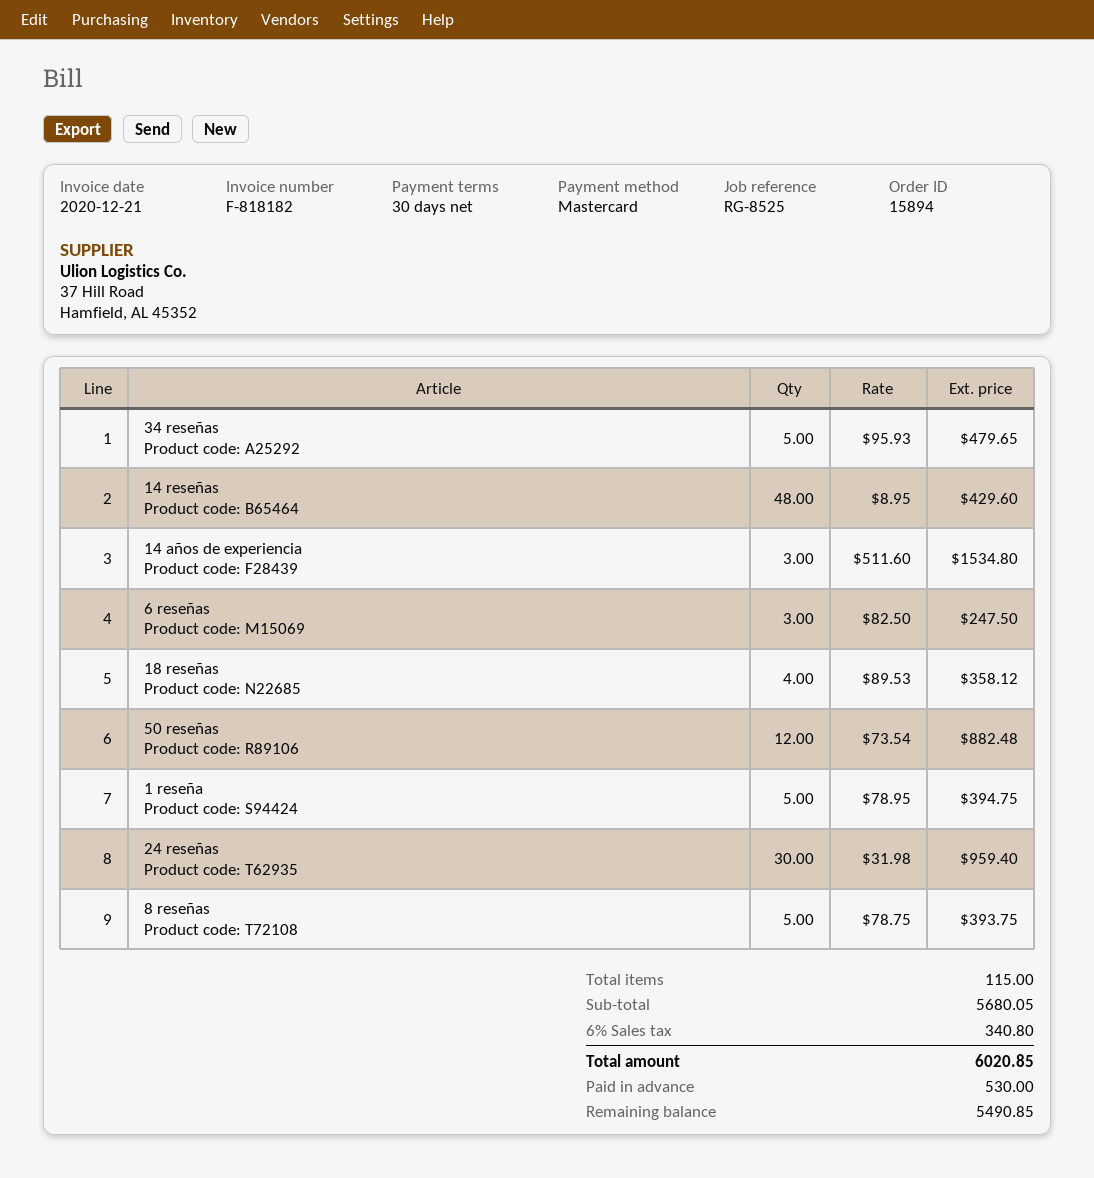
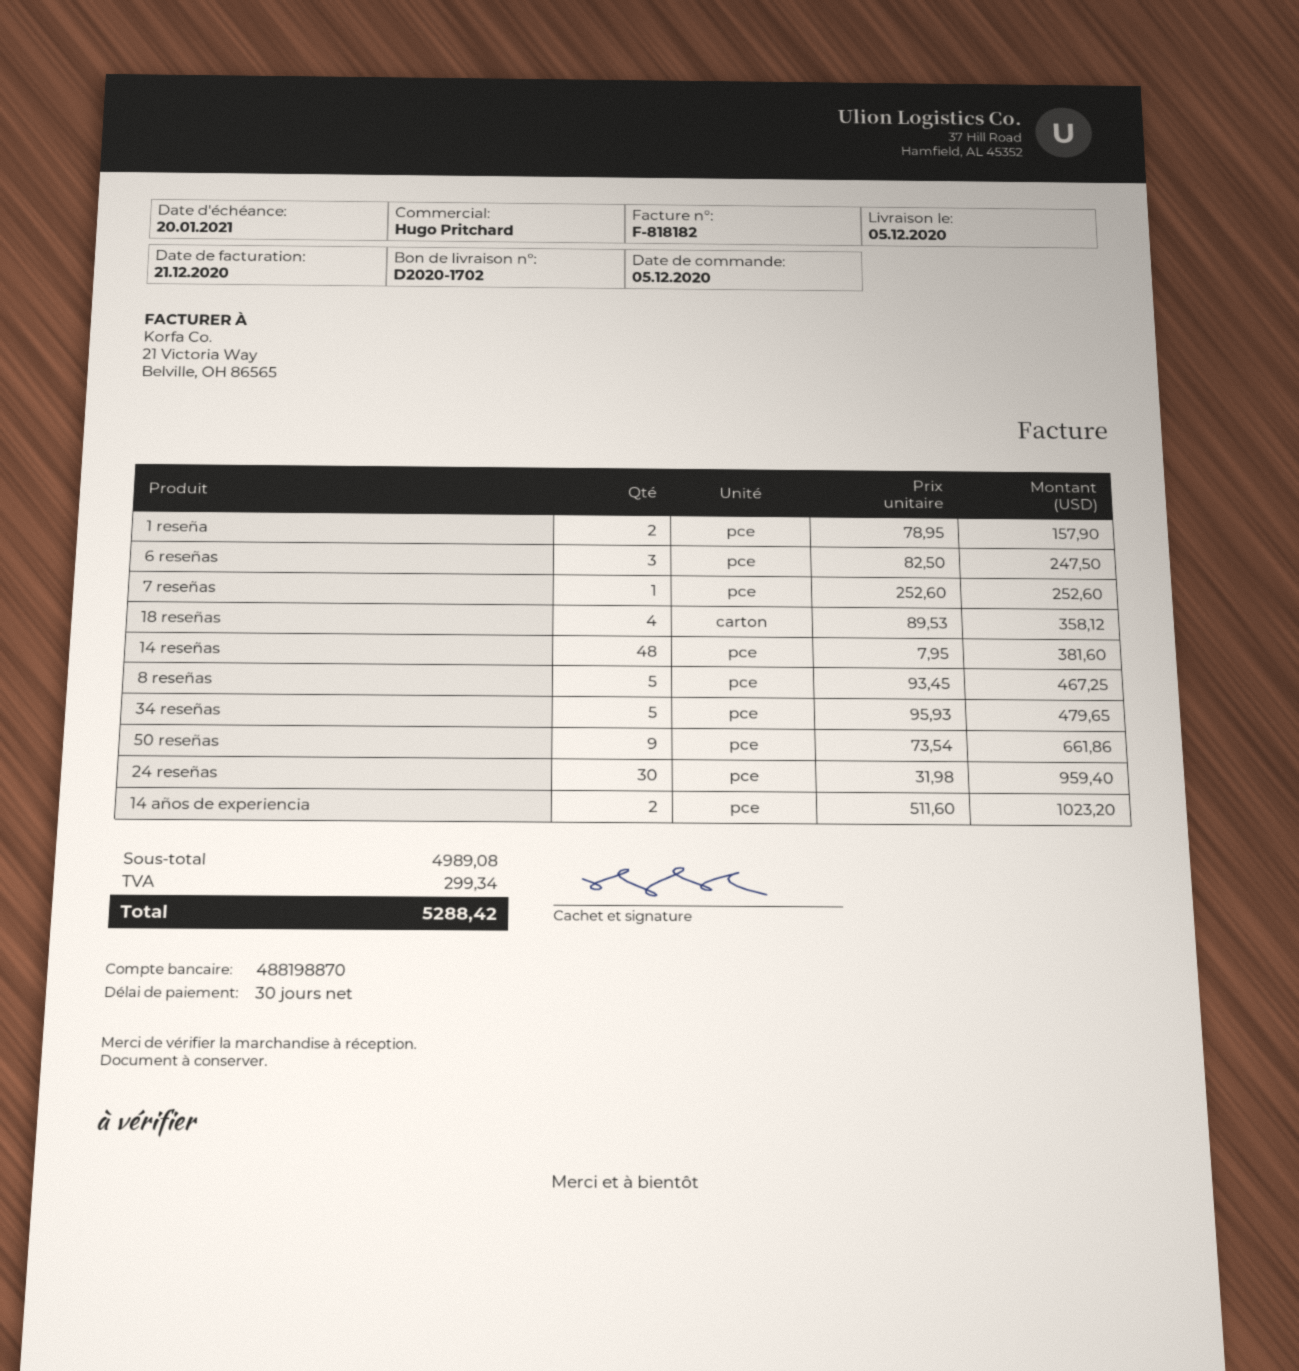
14 reseñas: 48 x 8.95 = 429.60 -> 48 x 7.95 = 381.60
14 años de experiencia: 3 x 511.60 = 1534.80 -> 2 x 511.60 = 1023.20
50 reseñas: 12 x 73.54 = 882.48 -> 9 x 73.54 = 661.86
1 reseña: 5 x 78.95 = 394.75 -> 2 x 78.95 = 157.90
8 reseñas: 5 x 78.75 = 393.75 -> 5 x 93.45 = 467.25
7 reseñas: none -> 1 x 252.60 = 252.60
subtotal: 5680.05 -> 4989.08
tax: 340.80 -> 299.34
total: 6020.85 -> 5288.42

